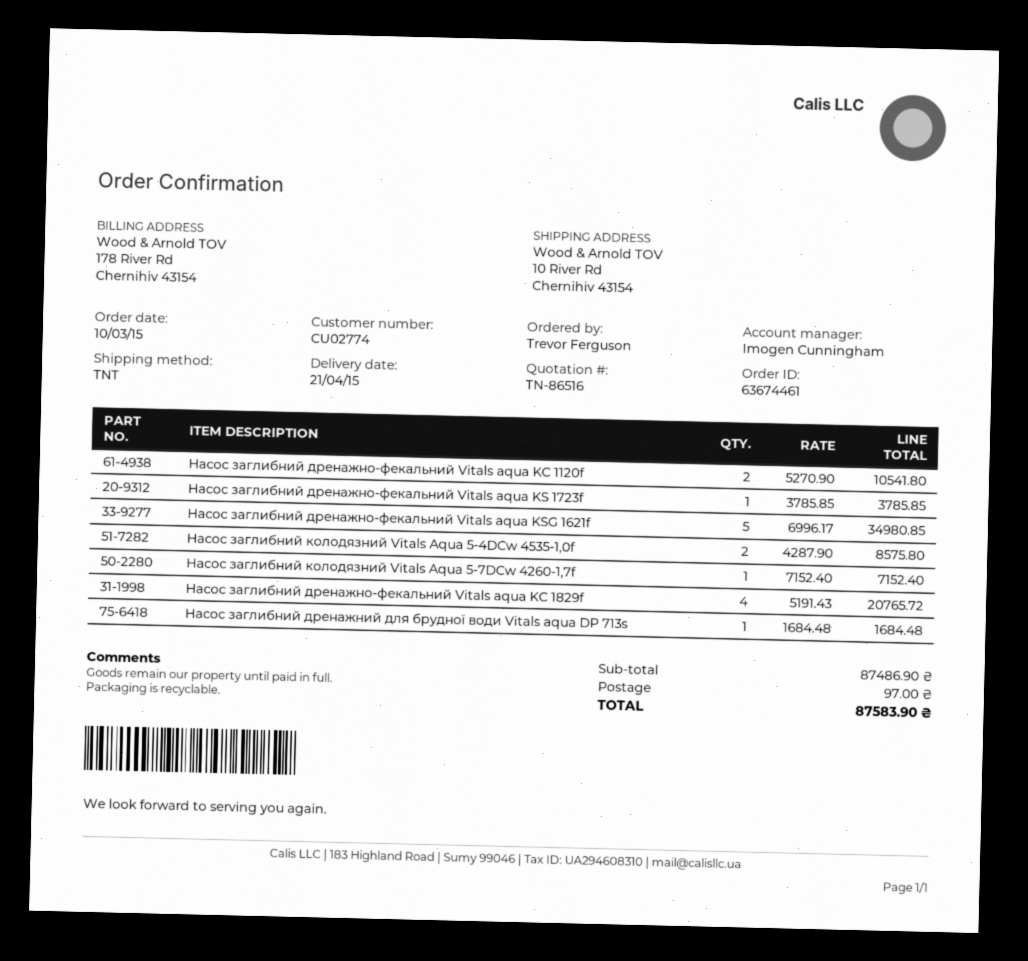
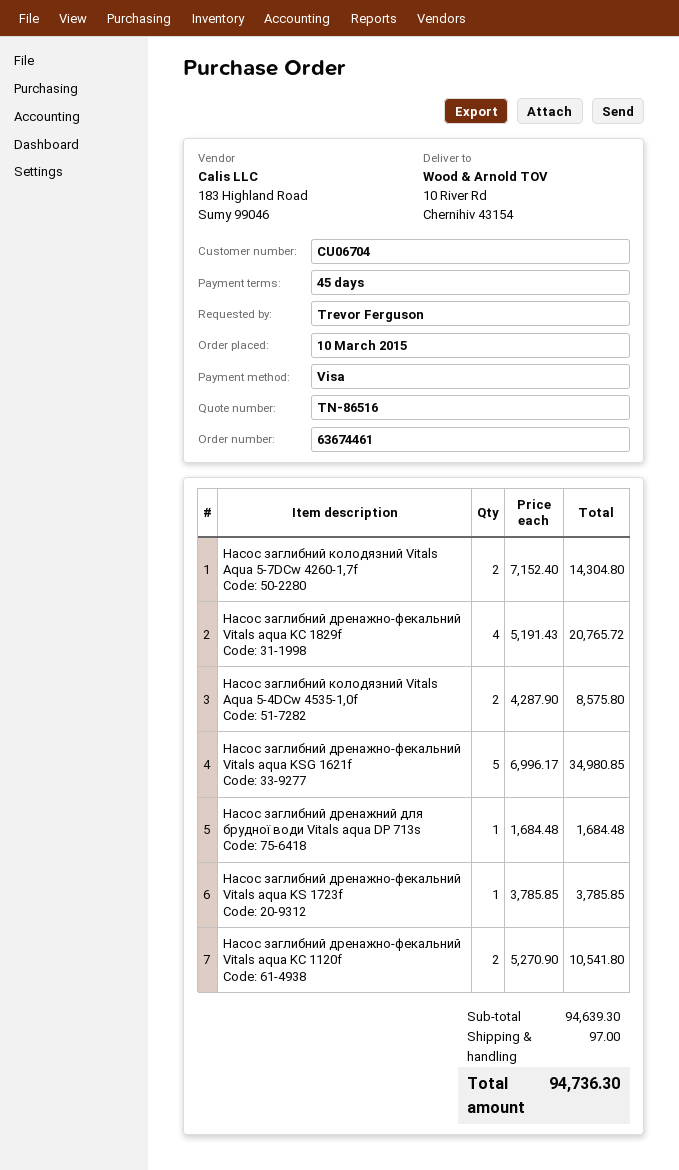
customer number: CU02774 -> CU06704
Насос заглибний колодязний Vitals Aqua 5-7DCw 4260-1,7f: 1 x 7152.40 = 7152.40 -> 2 x 7152.40 = 14304.80
subtotal: 87486.90 -> 94639.30
total: 87583.90 -> 94736.30

